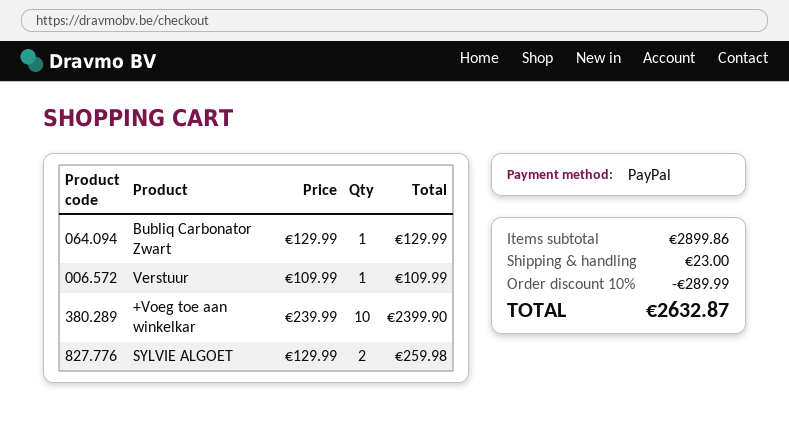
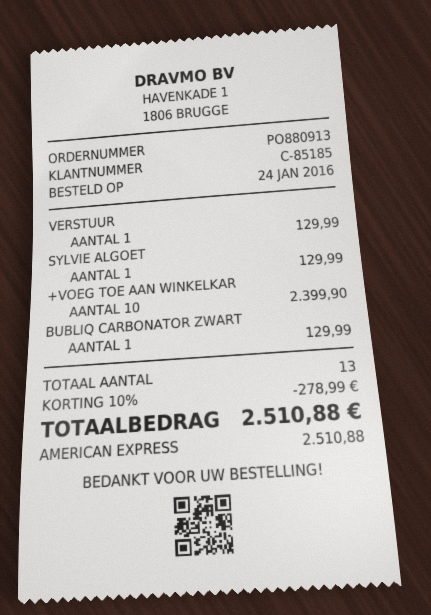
payment method: PayPal -> American Express
Verstuur: 1 for 109.99 -> 1 for 129.99
SYLVIE ALGOET: 2 for 259.98 -> 1 for 129.99
discount: 10% = 289.99 -> 10% = 278.99
shipping: 23.00 -> none
total: 2632.87 -> 2510.88

